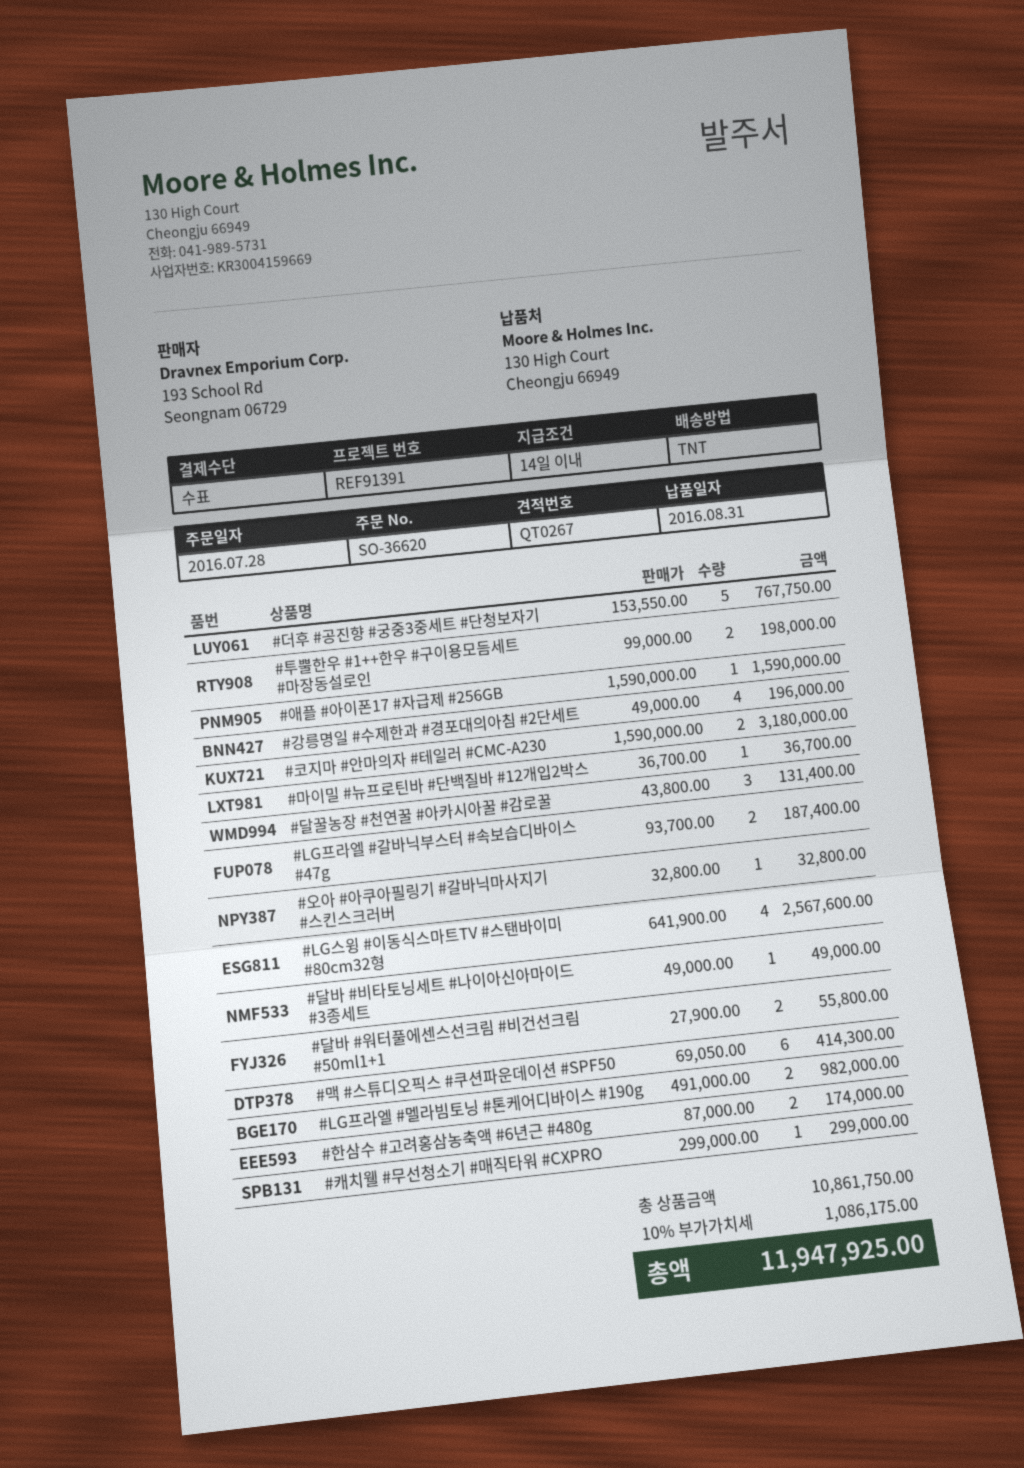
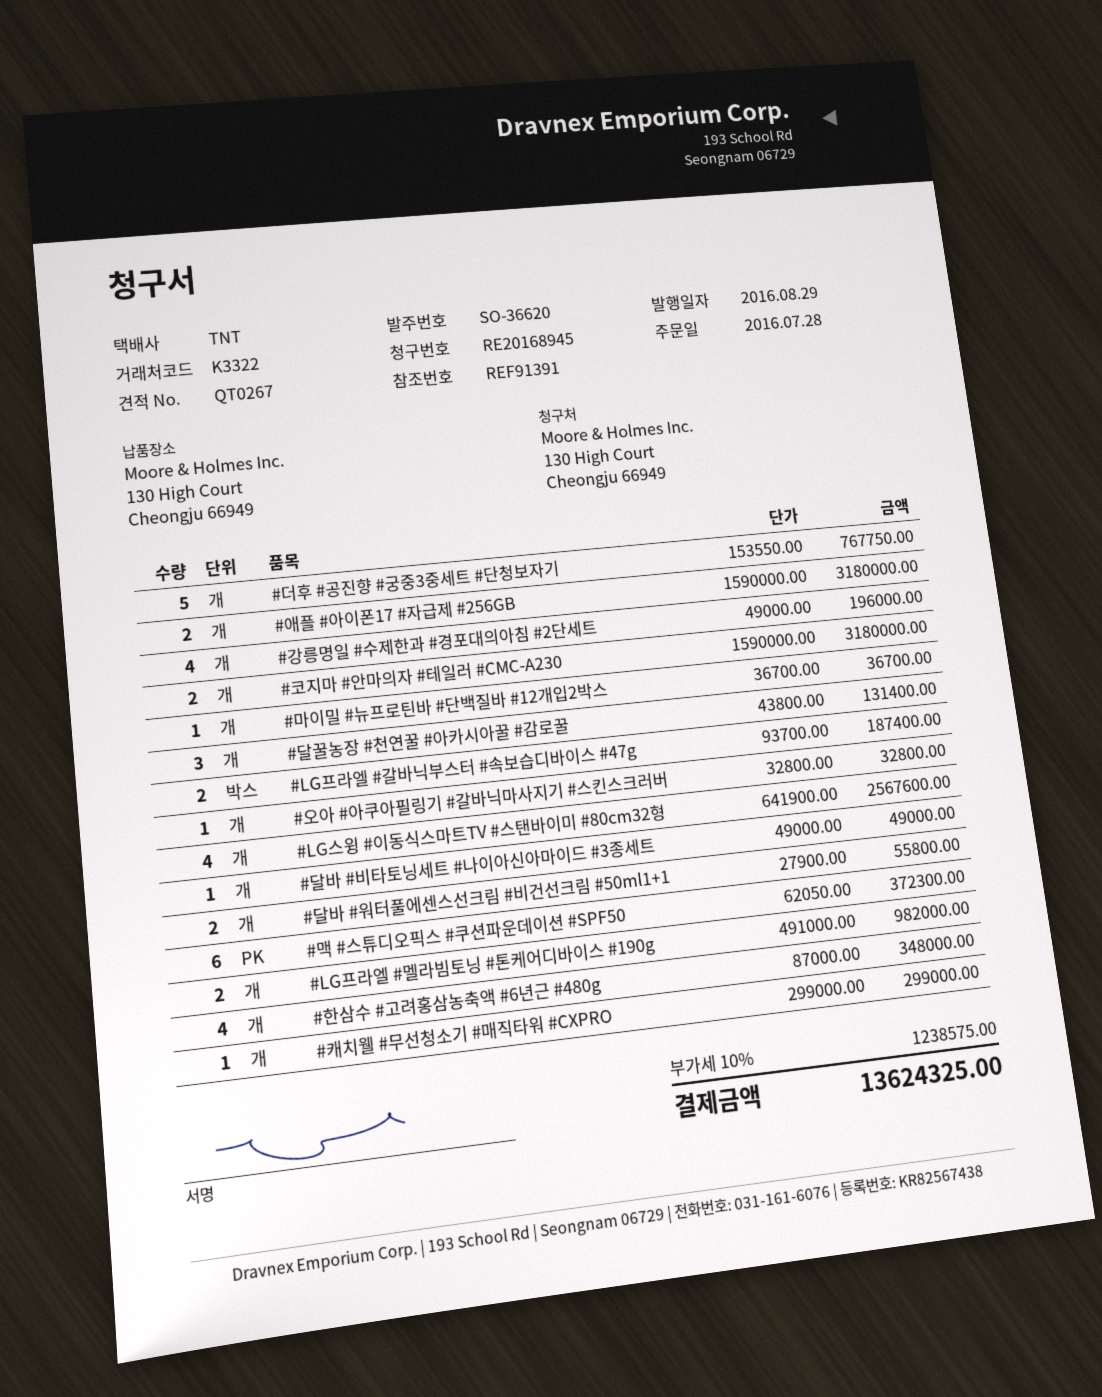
#투뿔한우 #1++한우 #구이용모듬세트 #마장동설로인: 2 x 99000.00 = 198000.00 -> none
#애플 #아이폰17 #자급제 #256GB: 1 x 1590000.00 = 1590000.00 -> 2 x 1590000.00 = 3180000.00
#맥 #스튜디오픽스 #쿠션파운데이션 #SPF50: 6 x 69050.00 = 414300.00 -> 6 x 62050.00 = 372300.00
#한삼수 #고려홍삼농축액 #6년근 #480g: 2 x 87000.00 = 174000.00 -> 4 x 87000.00 = 348000.00
tax: 10% = 1086175.00 -> 10% = 1238575.00
total: 11947925.00 -> 13624325.00

